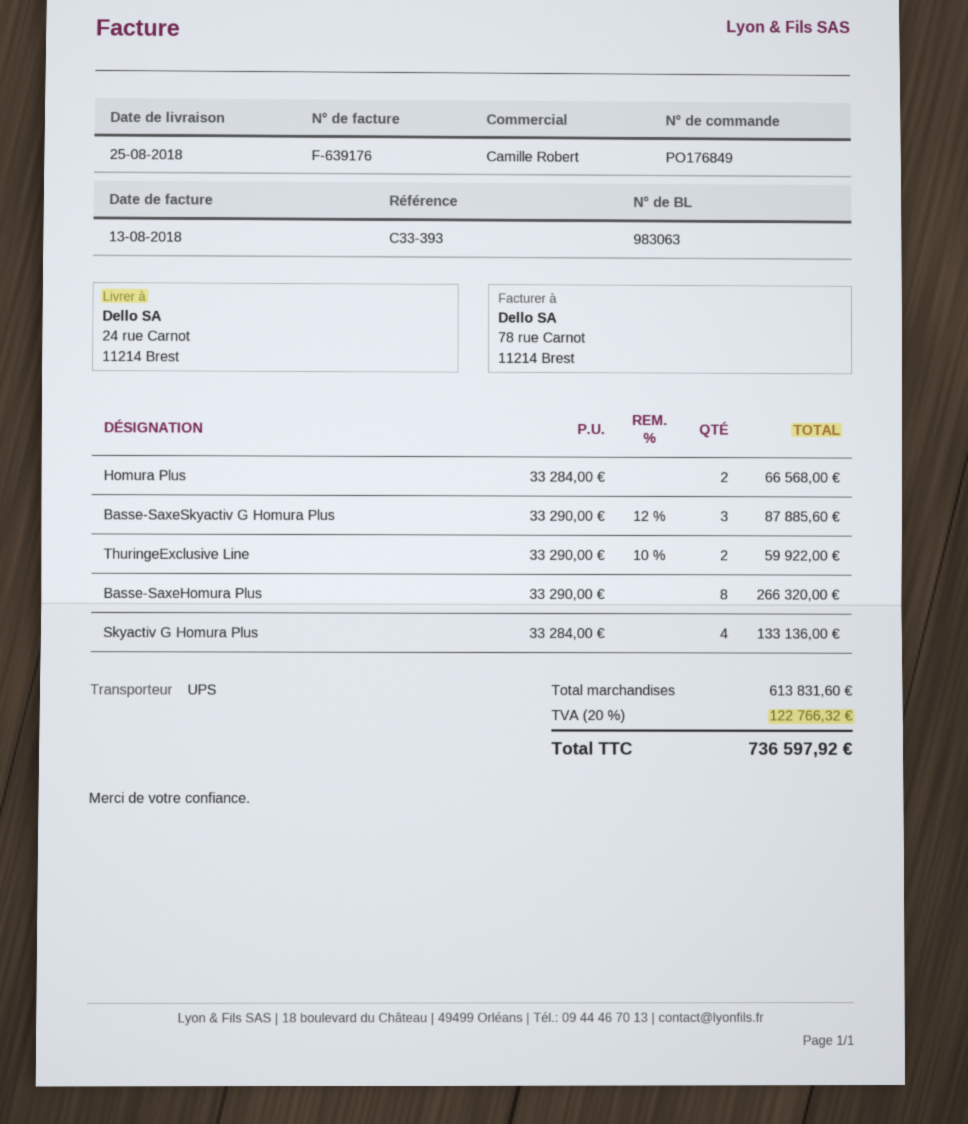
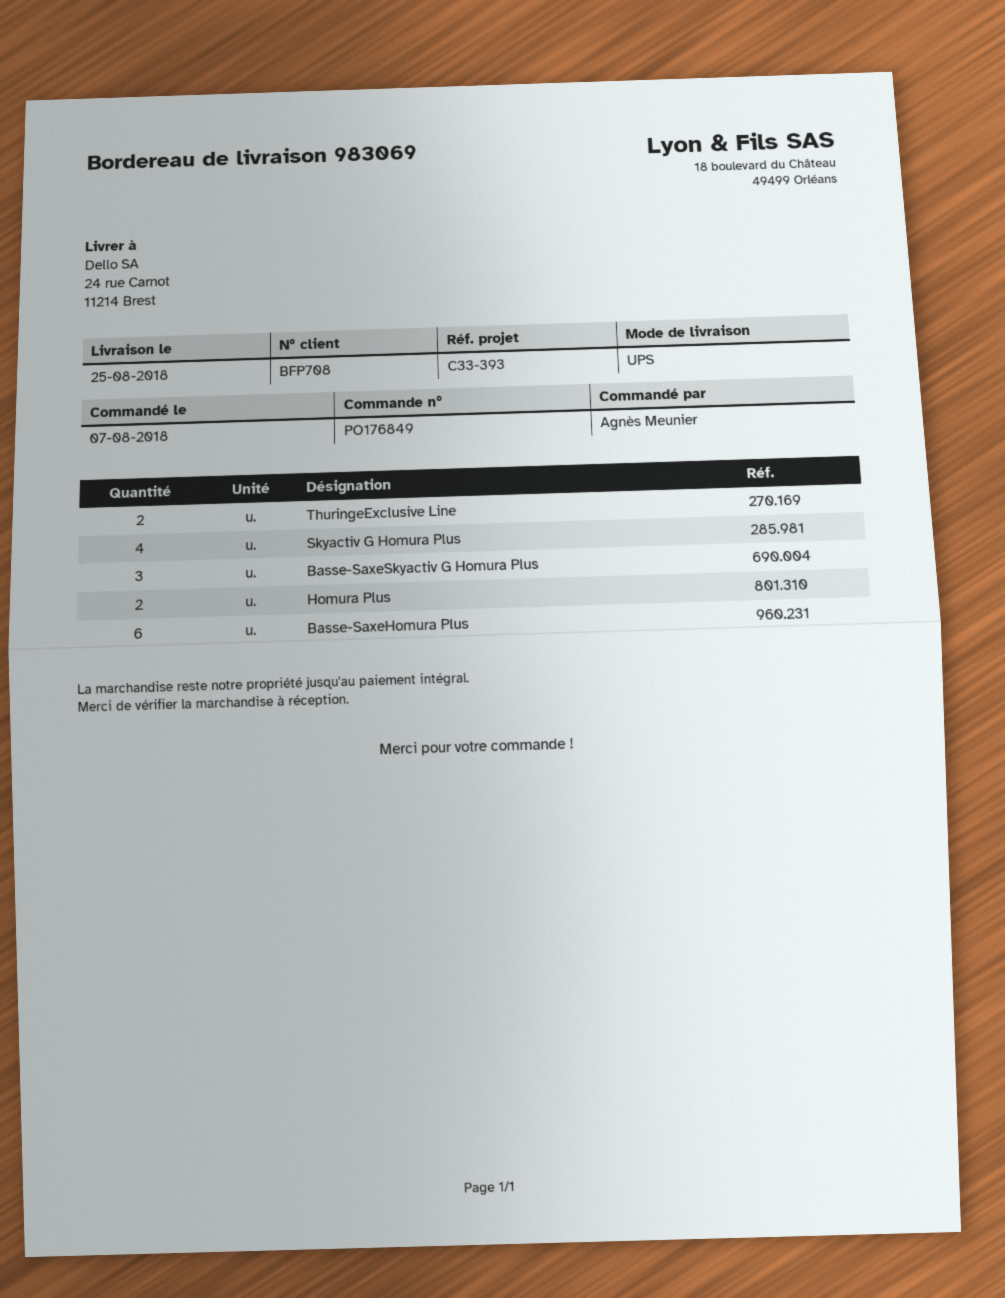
delivery note number: 983063 -> 983069
Basse-SaxeHomura Plus: 8 -> 6

